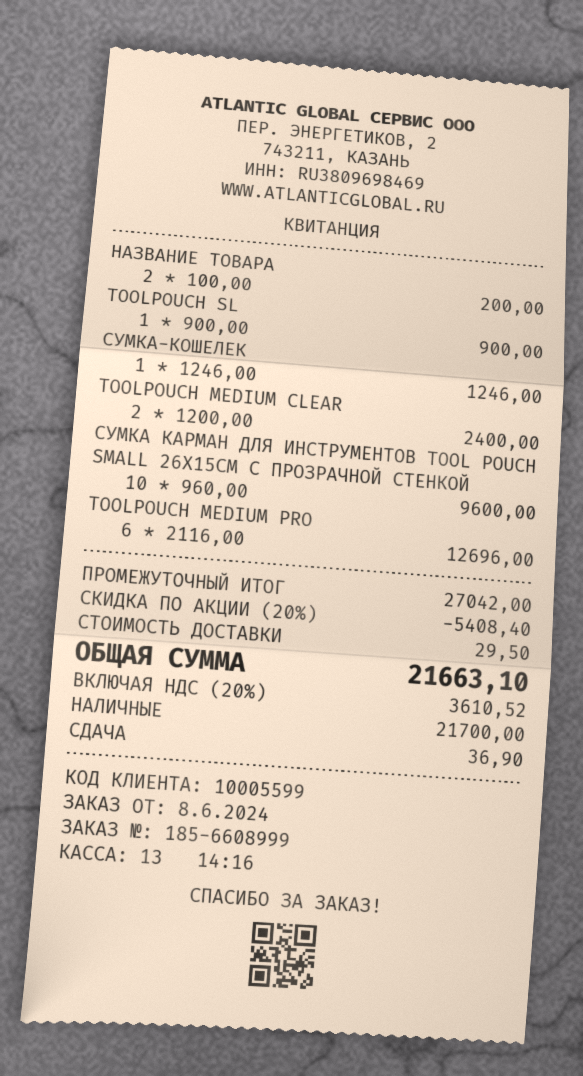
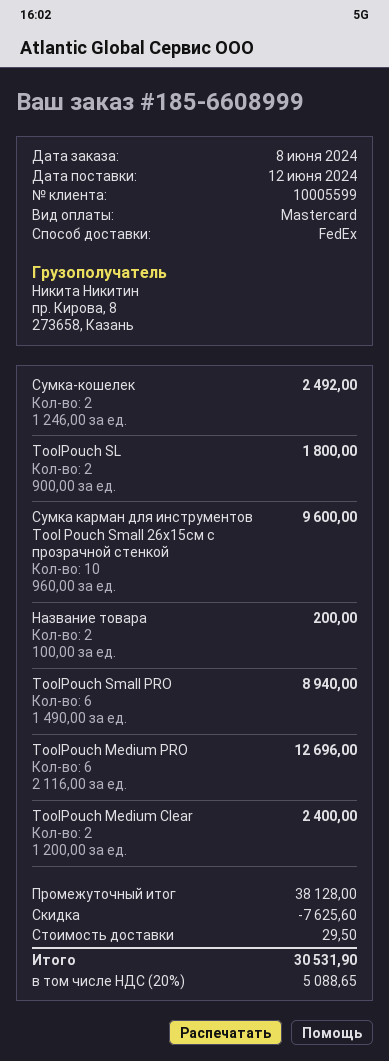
payment method: cash -> Mastercard
TOOLPOUCH SL: 1 x 900.00 = 900.00 -> 2 x 900.00 = 1800.00
СУМКА-КОШЕЛЕК: 1 x 1246.00 = 1246.00 -> 2 x 1246.00 = 2492.00
ToolPouch Small PRO: none -> 6 x 1490.00 = 8940.00
subtotal: 27042.00 -> 38128.00
discount: 5408.40 -> 7625.60
tax: 20% = 3610.52 -> 20% = 5088.65
total: 21663.10 -> 30531.90

